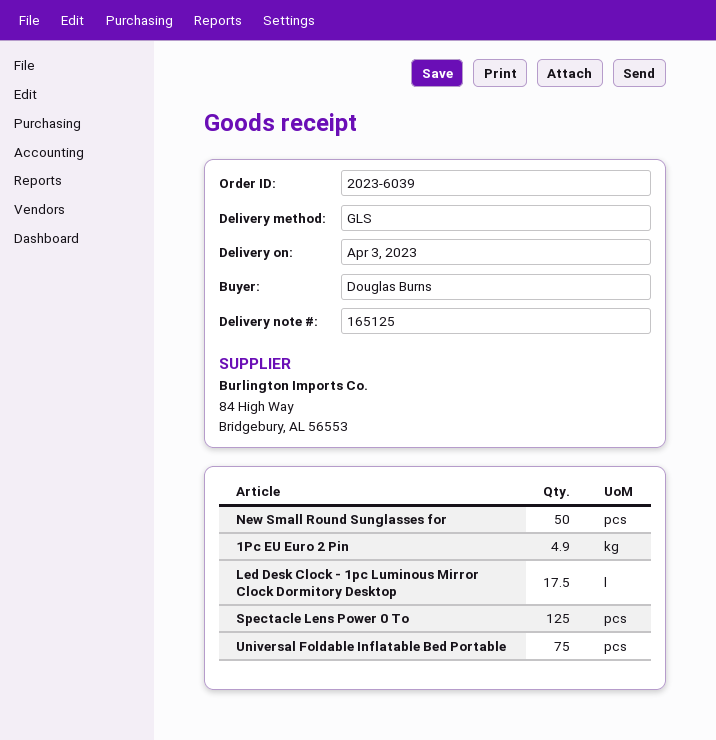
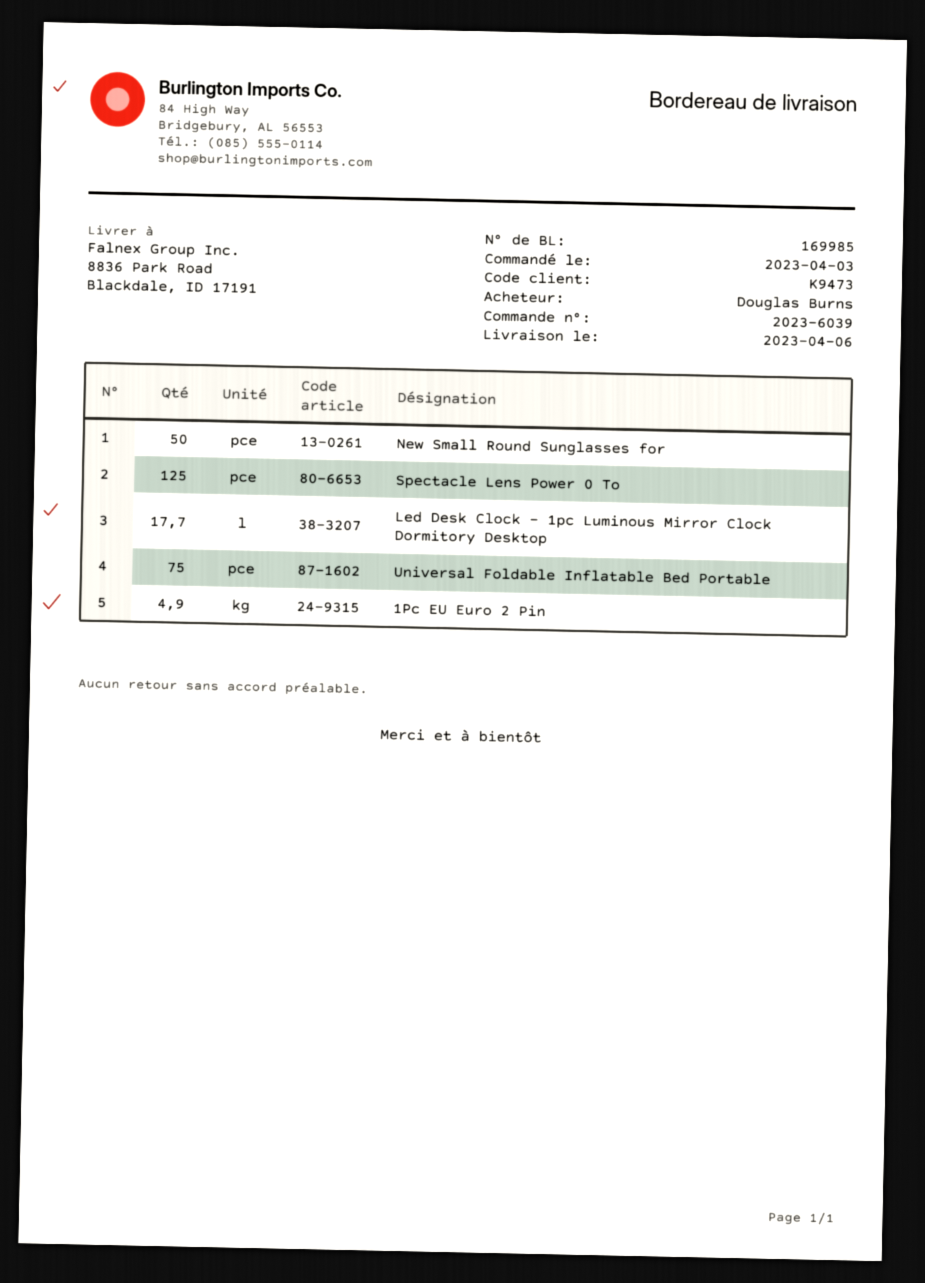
delivery note number: 165125 -> 169985
delivery date: 2023-04-03 -> 2023-04-06
Led Desk Clock - 1pc Luminous Mirror Clock Dormitory Desktop: 17.5 -> 17.7

